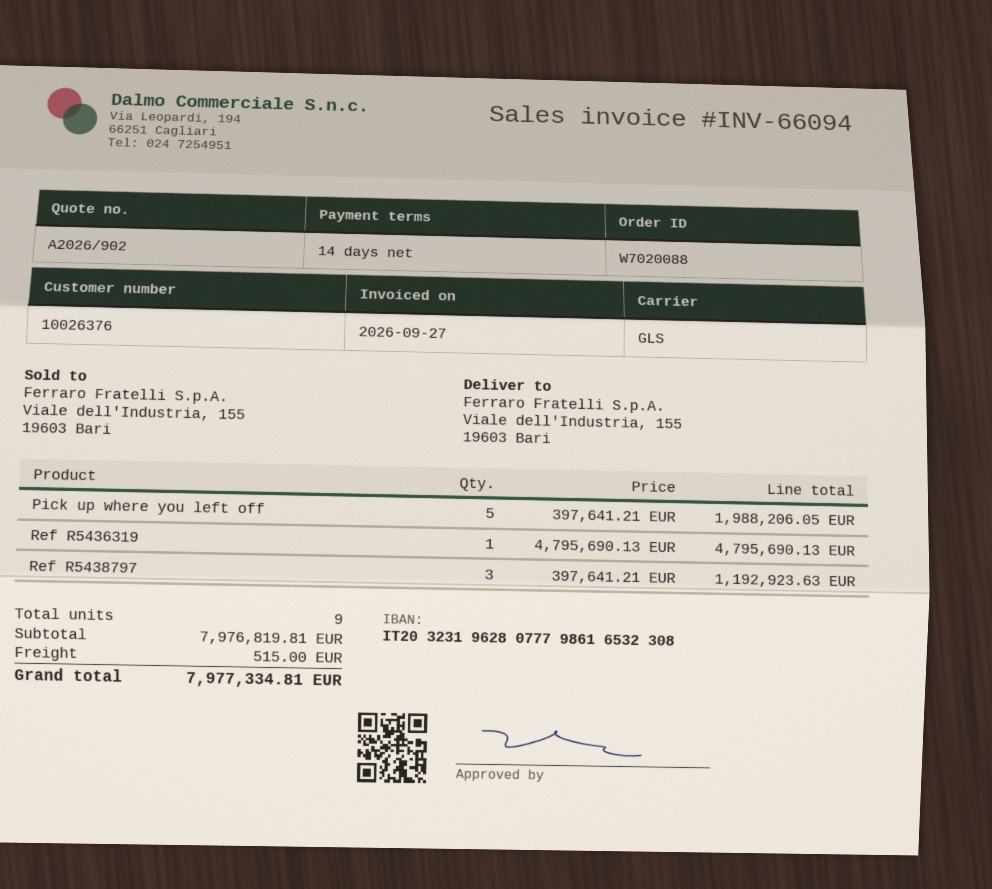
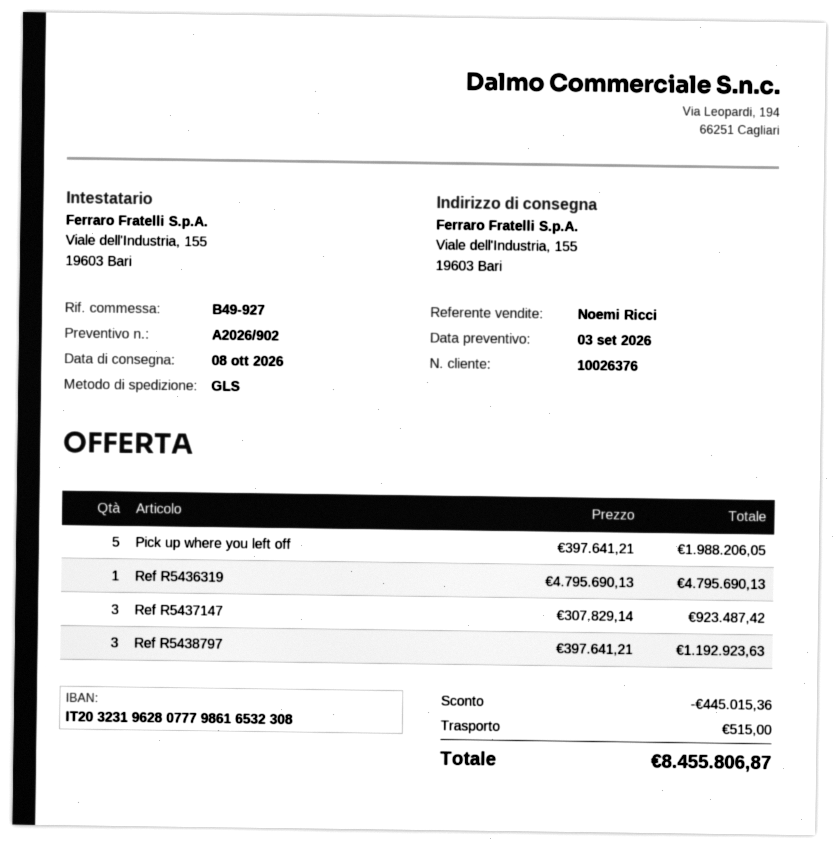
Ref R5437147: none -> 3 x 307829.14 = 923487.42
discount: none -> 445015.36
total: 7977334.81 -> 8455806.87

